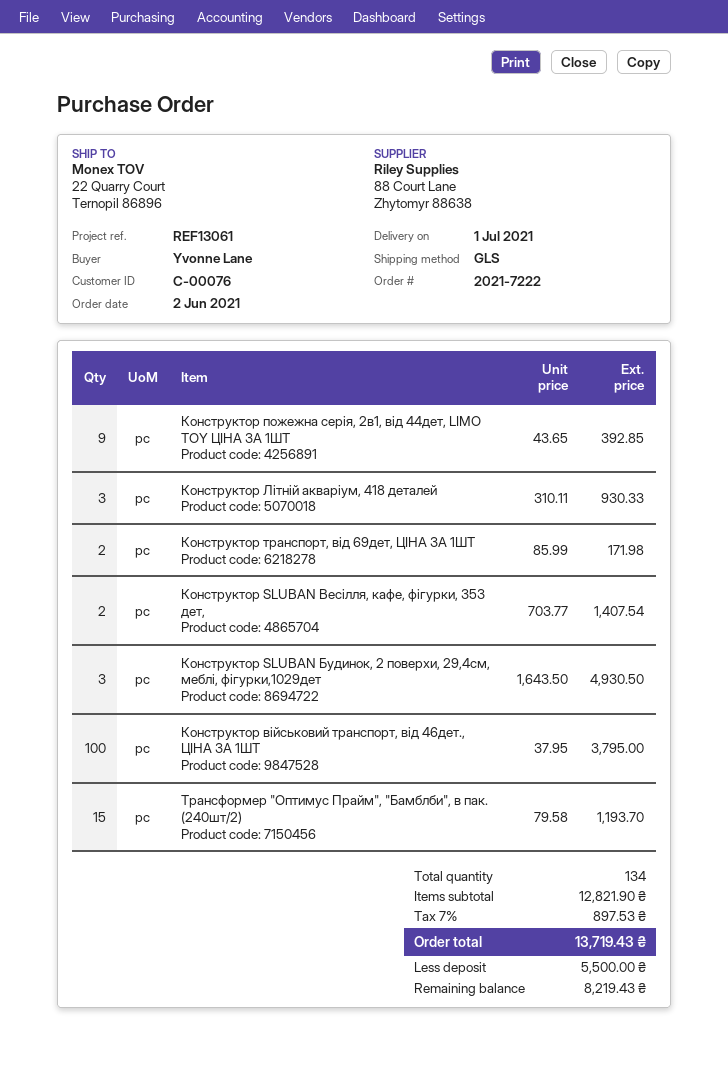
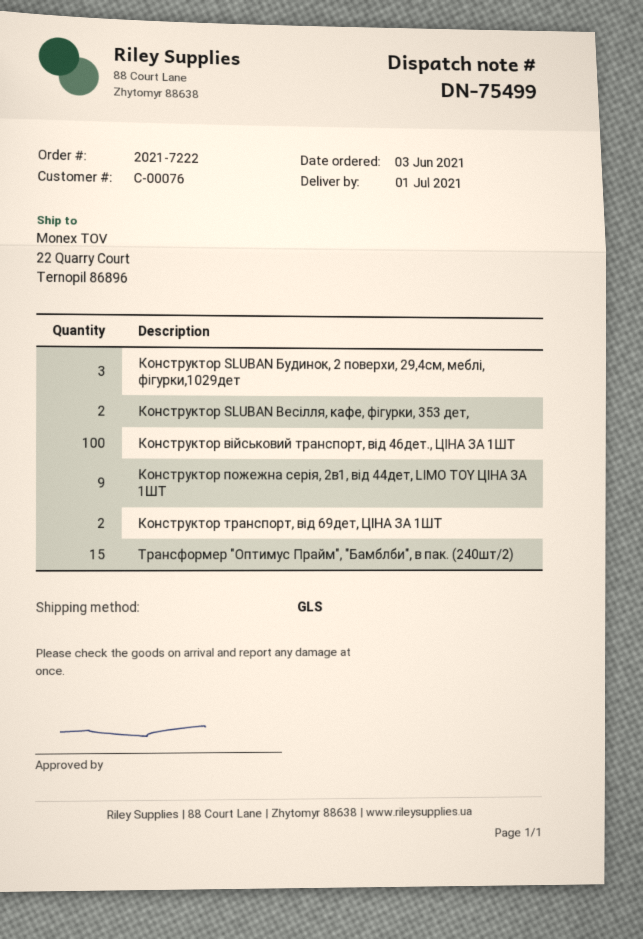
order date: 2021-06-02 -> 2021-06-03
Конструктор Літній акваріум, 418 деталей: 3 -> none

